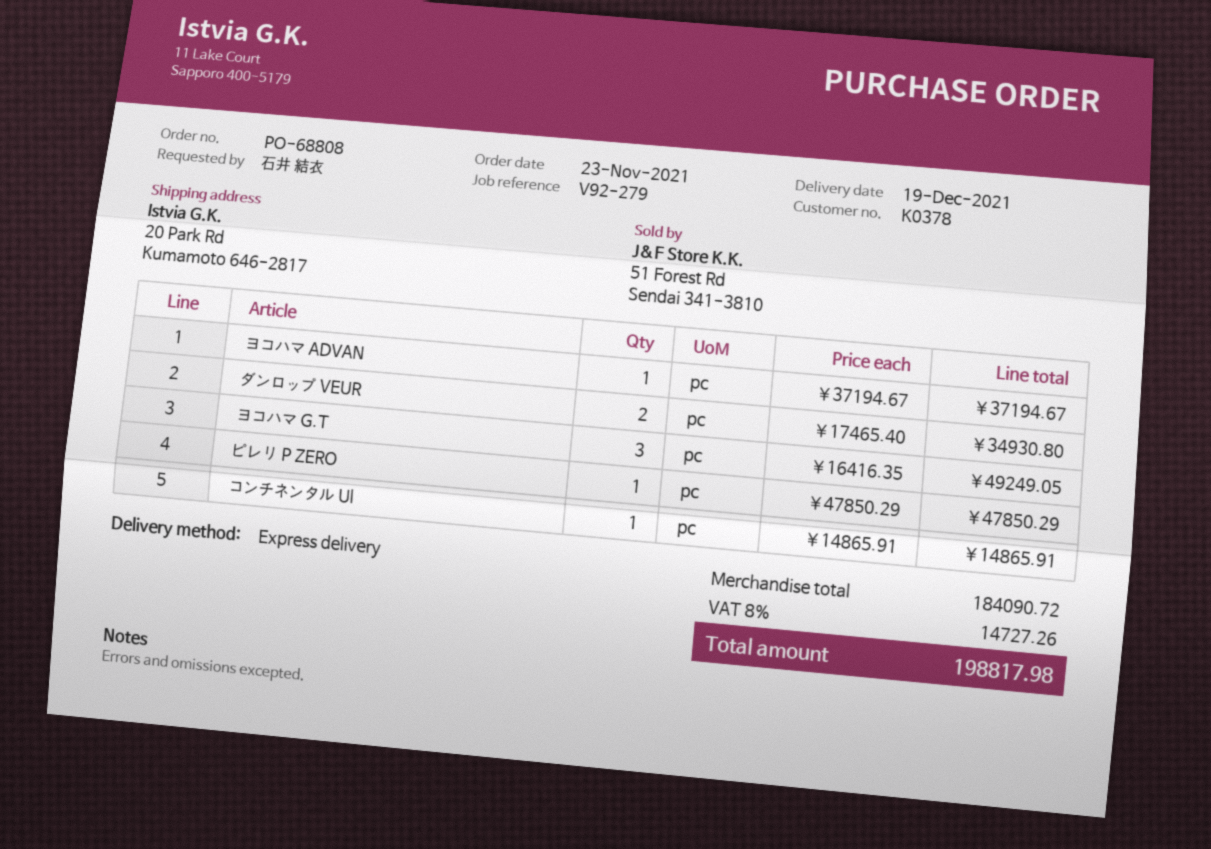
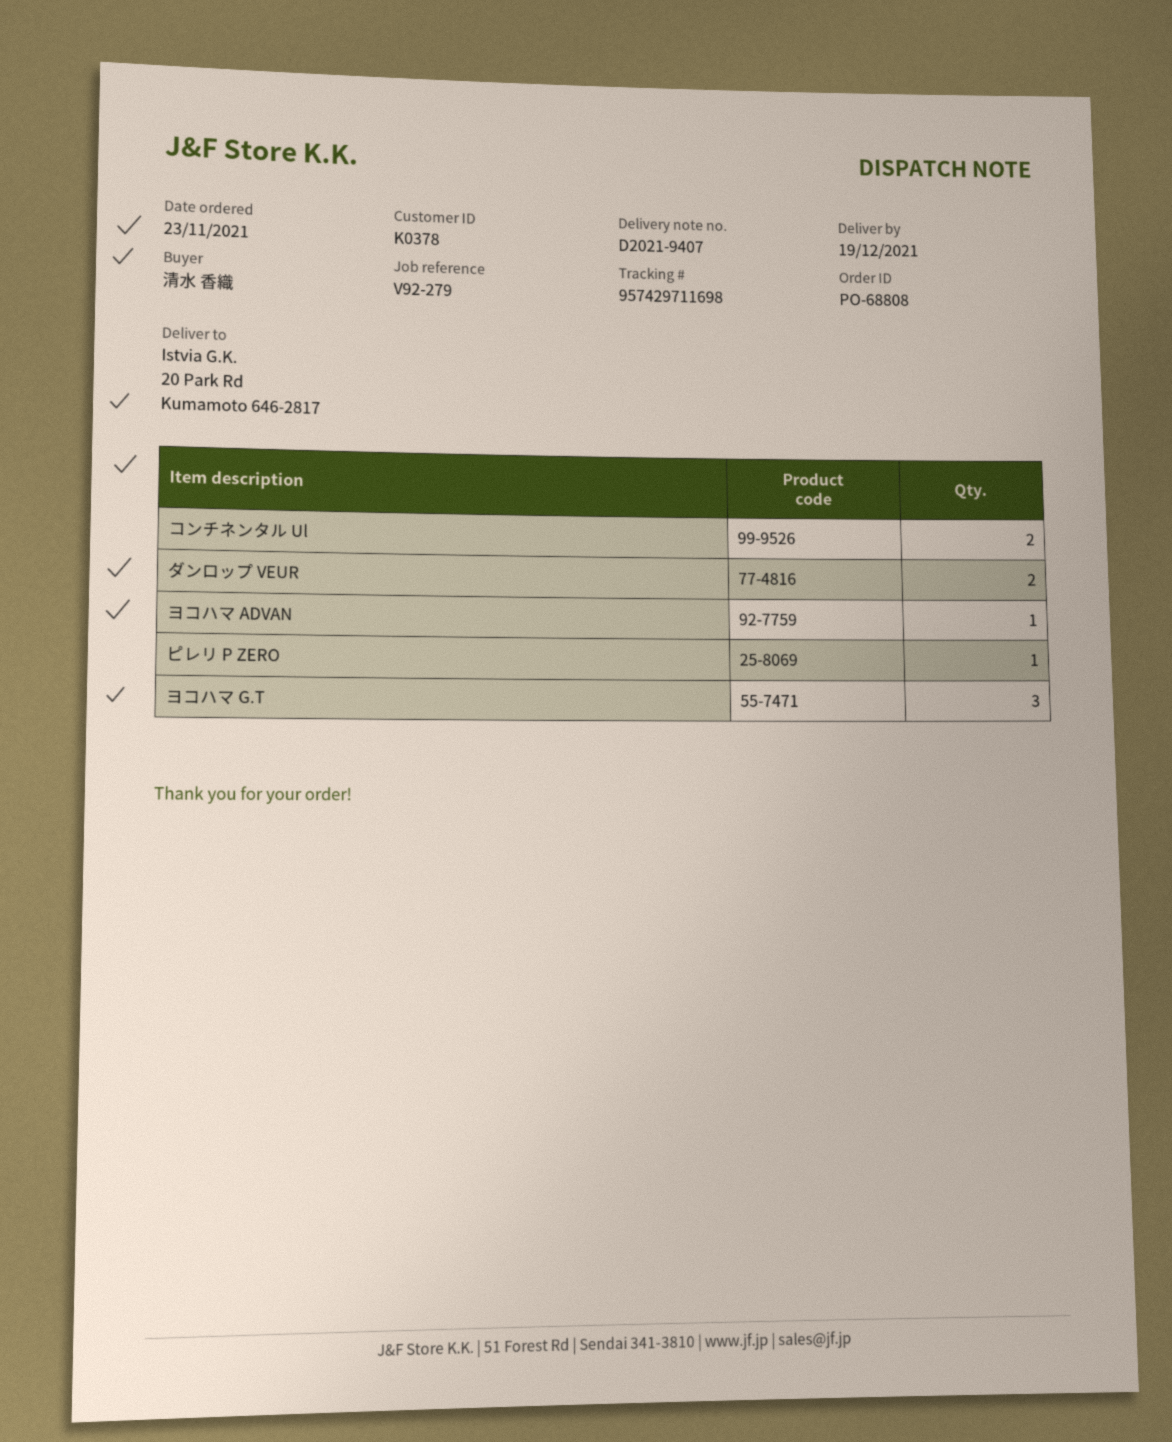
ordered by: 石井 結衣 -> 清水 香織
コンチネンタル Ul: 1 -> 2

